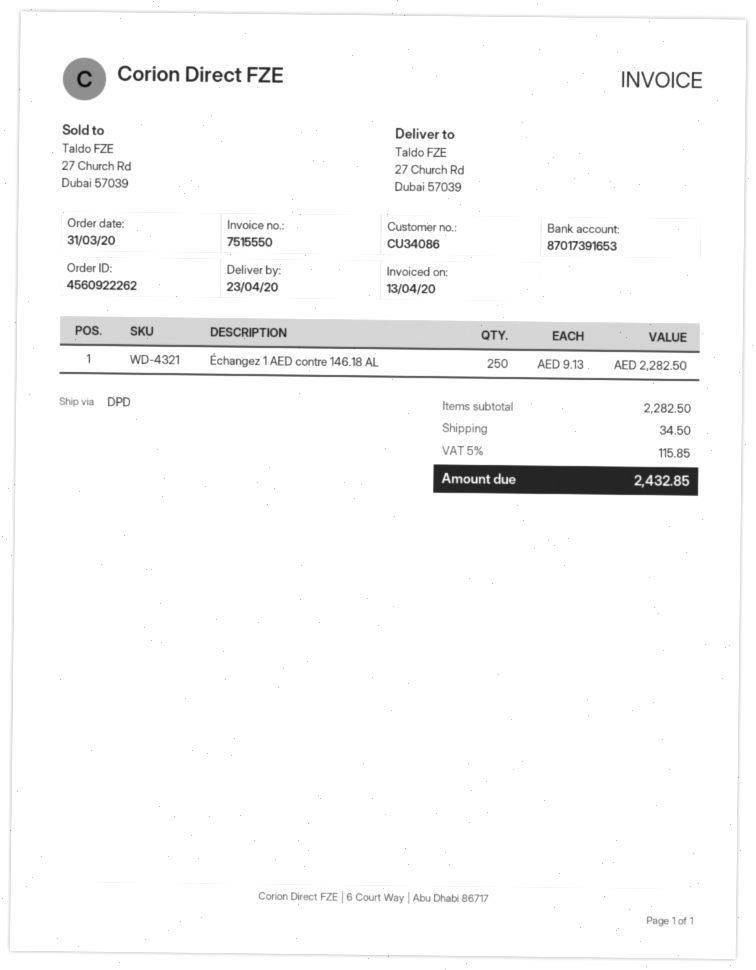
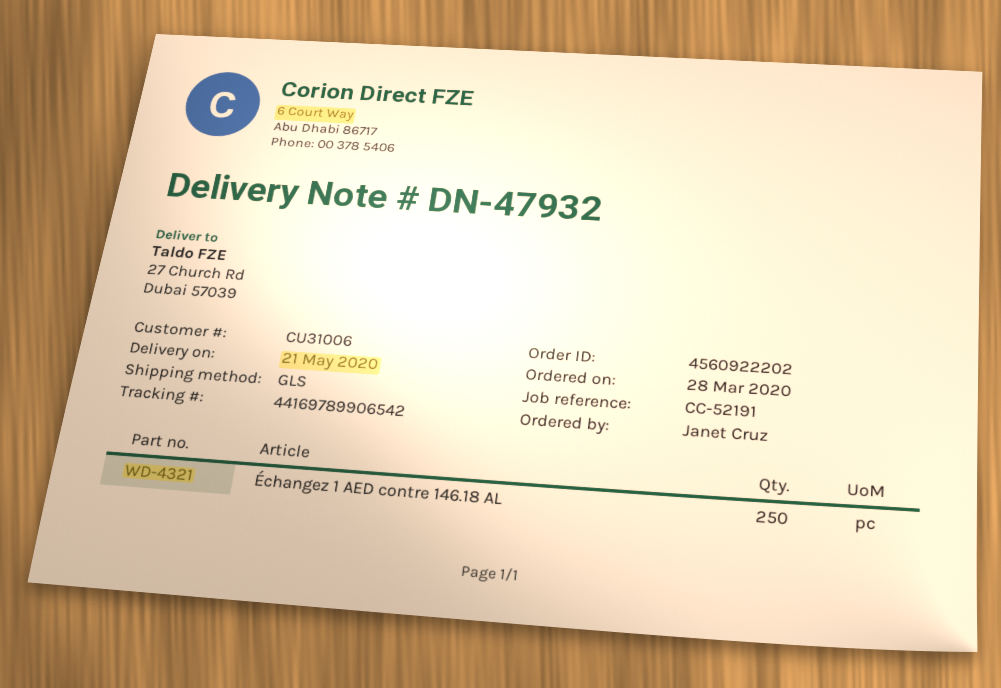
order number: 4560922262 -> 4560922202
order date: 2020-03-31 -> 2020-03-28
delivery date: 2020-04-23 -> 2020-05-21
customer number: CU34086 -> CU31006
shipping method: DPD -> GLS

